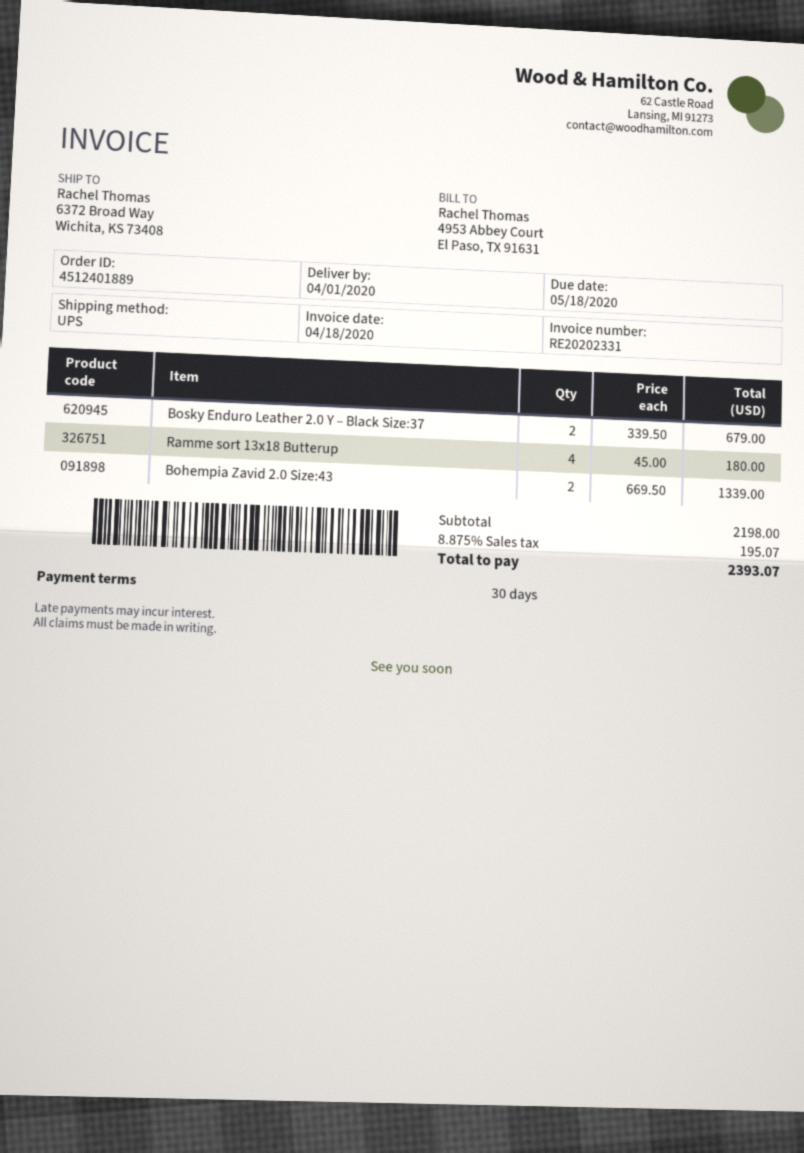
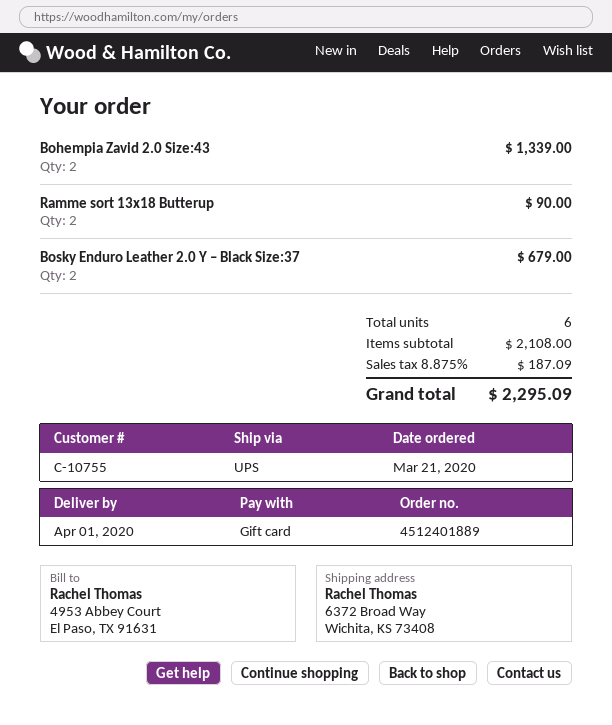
Ramme sort 13x18 Butterup: 4 for 180.00 -> 2 for 90.00
subtotal: 2198.00 -> 2108.00
tax: 8.875% = 195.07 -> 8.875% = 187.09
total: 2393.07 -> 2295.09

